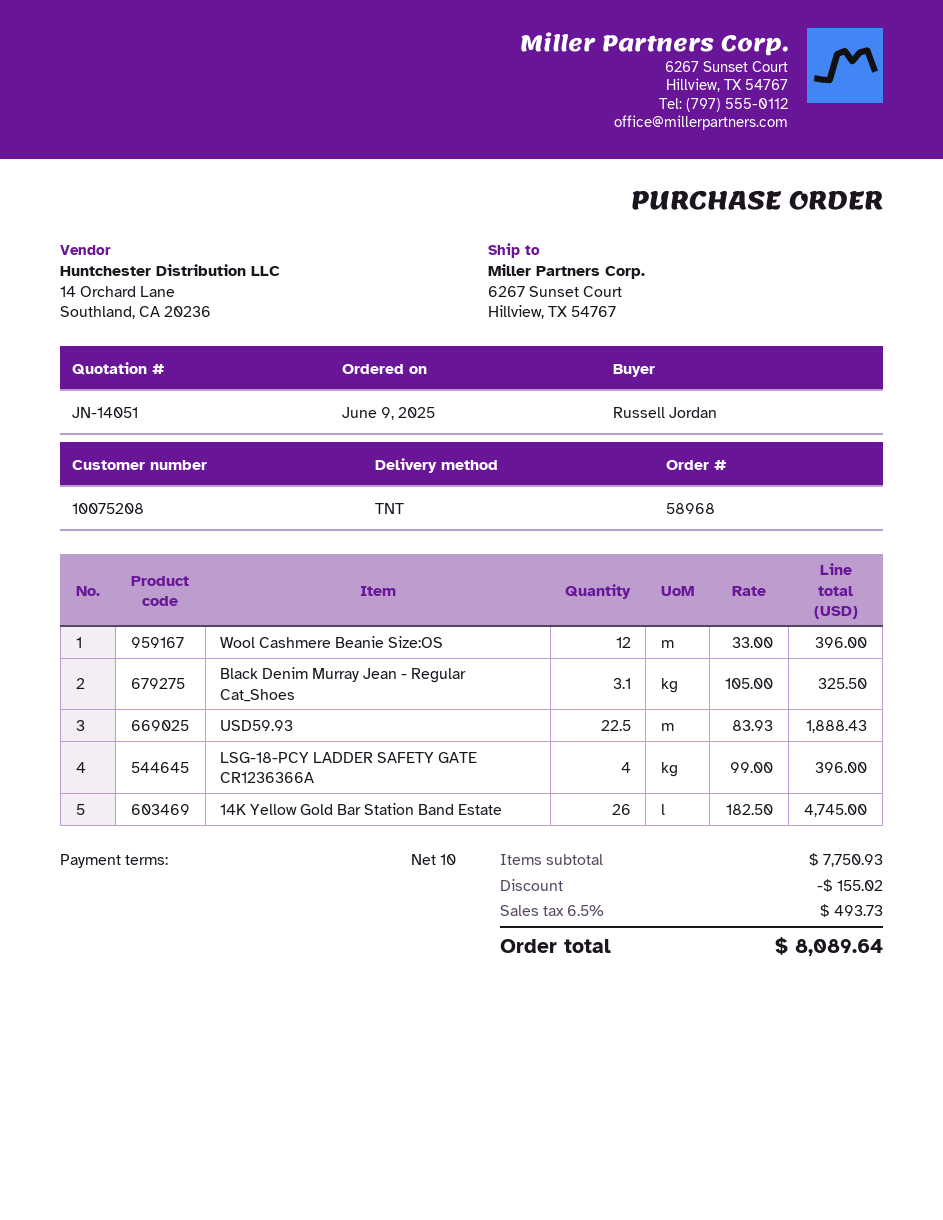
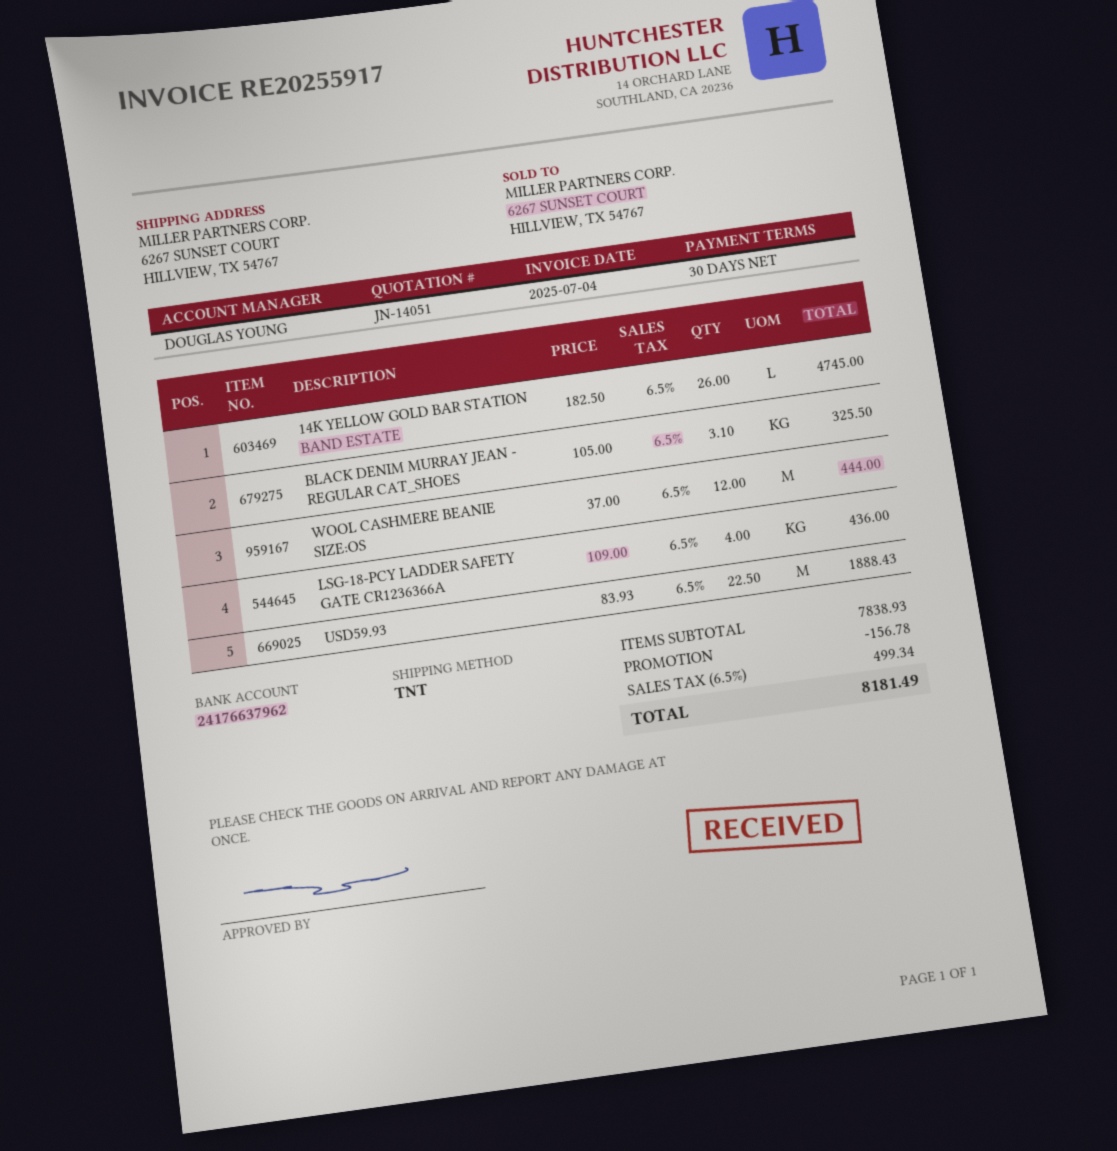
payment terms: 10 days -> 30 days
Wool Cashmere Beanie Size:OS: 12 x 33.00 = 396.00 -> 12 x 37.00 = 444.00
LSG-18-PCY LADDER SAFETY GATE CR1236366A: 4 x 99.00 = 396.00 -> 4 x 109.00 = 436.00
subtotal: 7750.93 -> 7838.93
discount: 155.02 -> 156.78
tax: 6.5% = 493.73 -> 6.5% = 499.34
total: 8089.64 -> 8181.49

